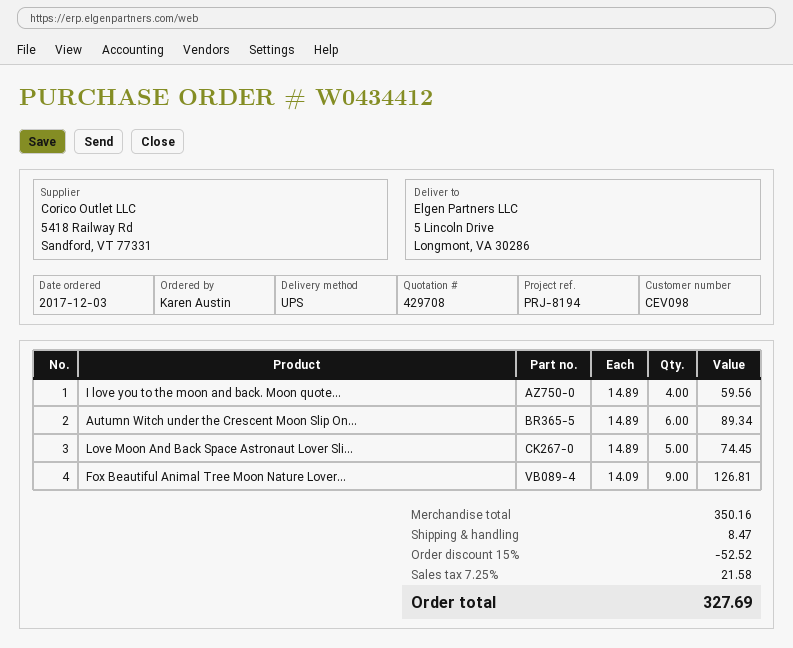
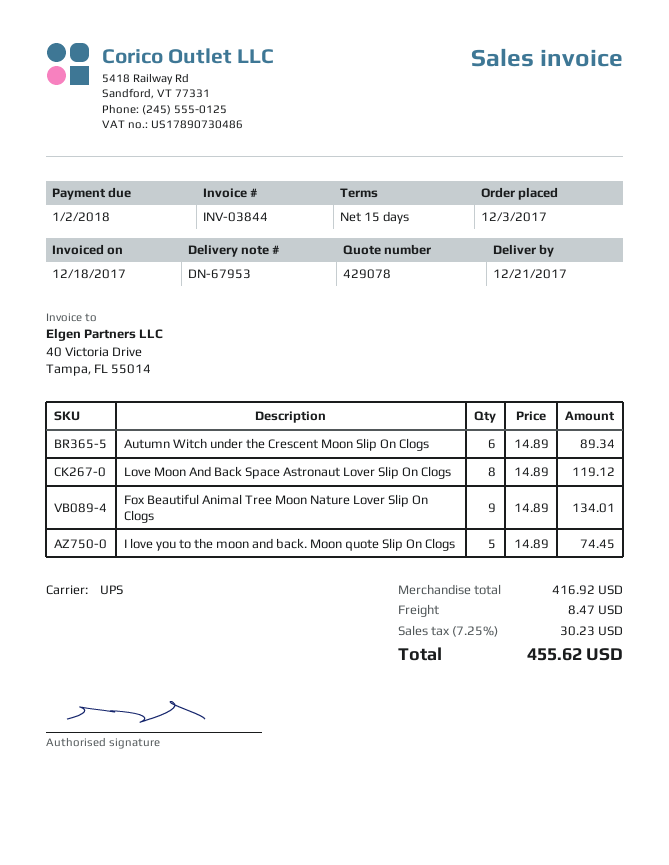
quote number: 429708 -> 429078
I love you to the moon and back. Moon quote...: 4 x 14.89 = 59.56 -> 5 x 14.89 = 74.45
Love Moon And Back Space Astronaut Lover Sli...: 5 x 14.89 = 74.45 -> 8 x 14.89 = 119.12
Fox Beautiful Animal Tree Moon Nature Lover...: 9 x 14.09 = 126.81 -> 9 x 14.89 = 134.01
subtotal: 350.16 -> 416.92
discount: 15% = 52.52 -> none
tax: 7.25% = 21.58 -> 7.25% = 30.23
total: 327.69 -> 455.62

